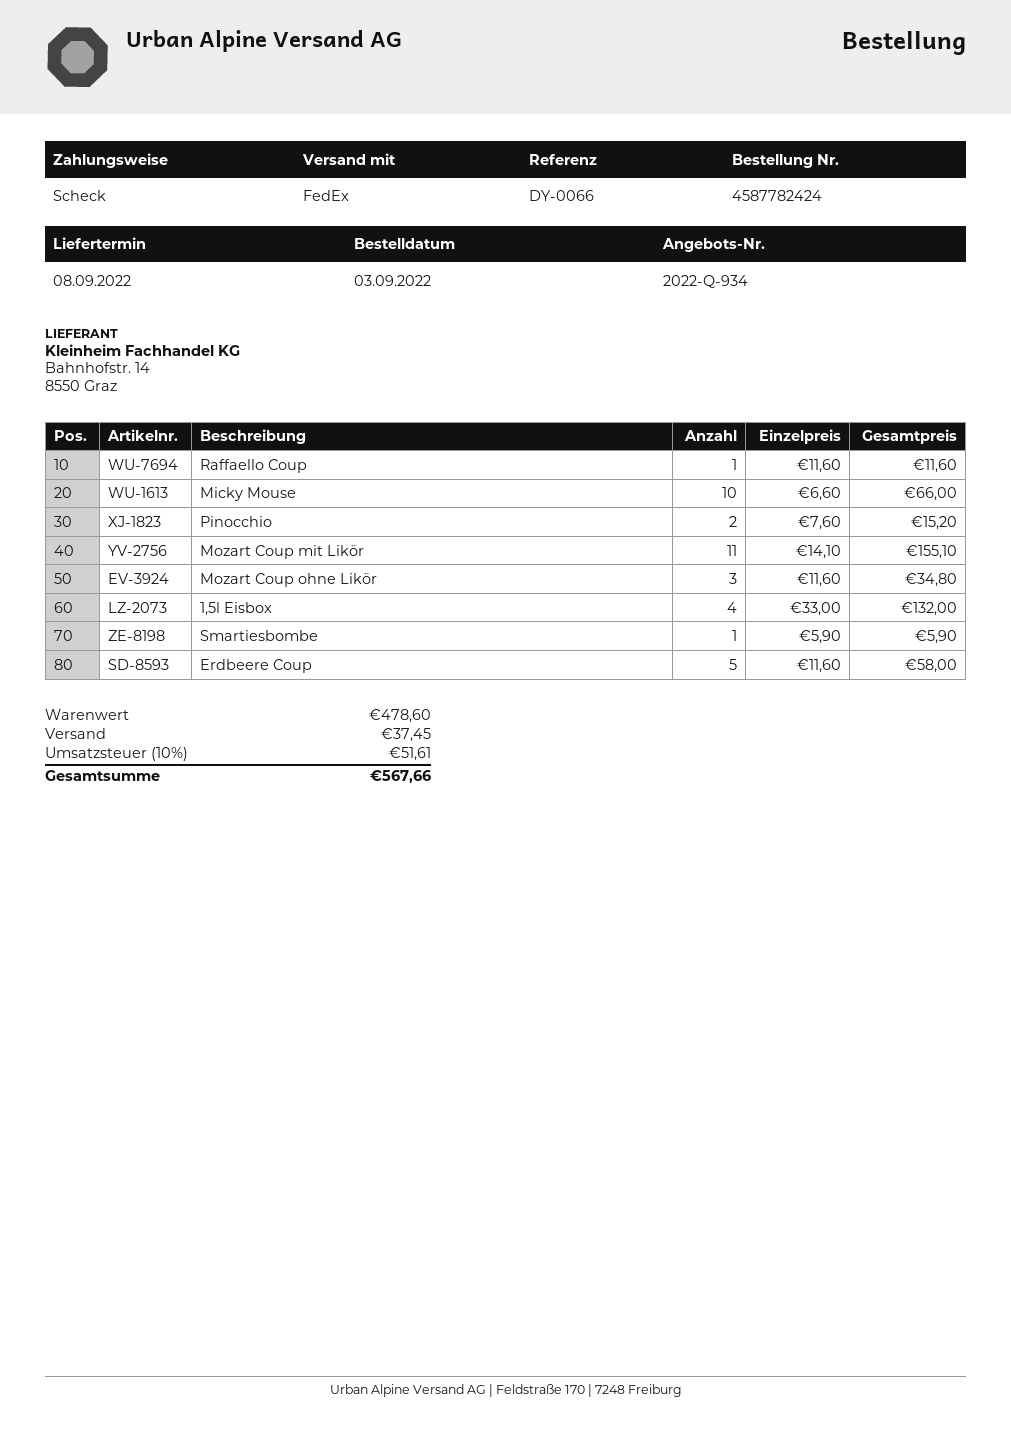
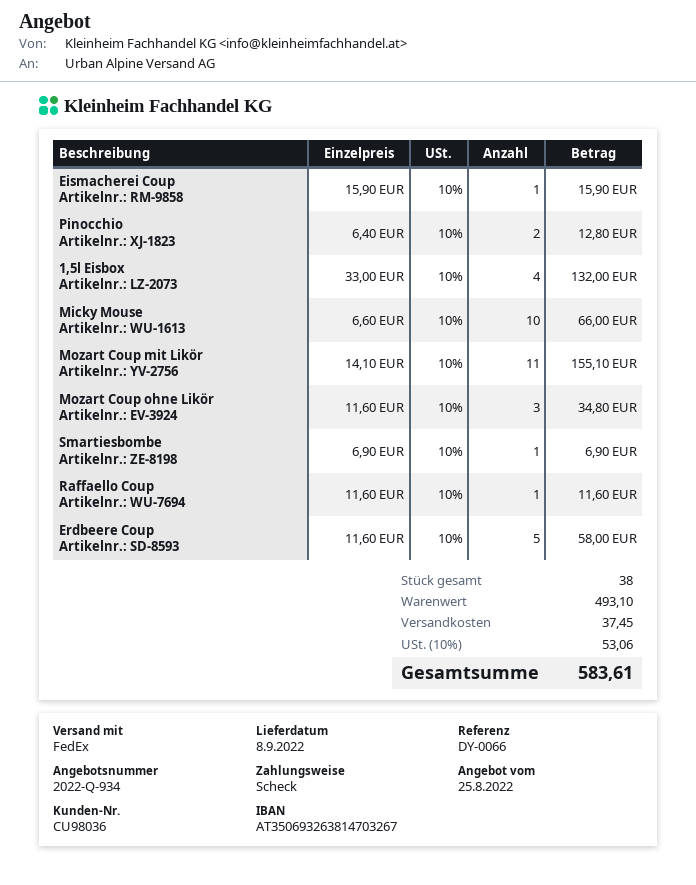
Pinocchio: 2 x 7.60 = 15.20 -> 2 x 6.40 = 12.80
Smartiesbombe: 1 x 5.90 = 5.90 -> 1 x 6.90 = 6.90
Eismacherei Coup: none -> 1 x 15.90 = 15.90
subtotal: 478.60 -> 493.10
tax: 10% = 51.61 -> 10% = 53.06
total: 567.66 -> 583.61

